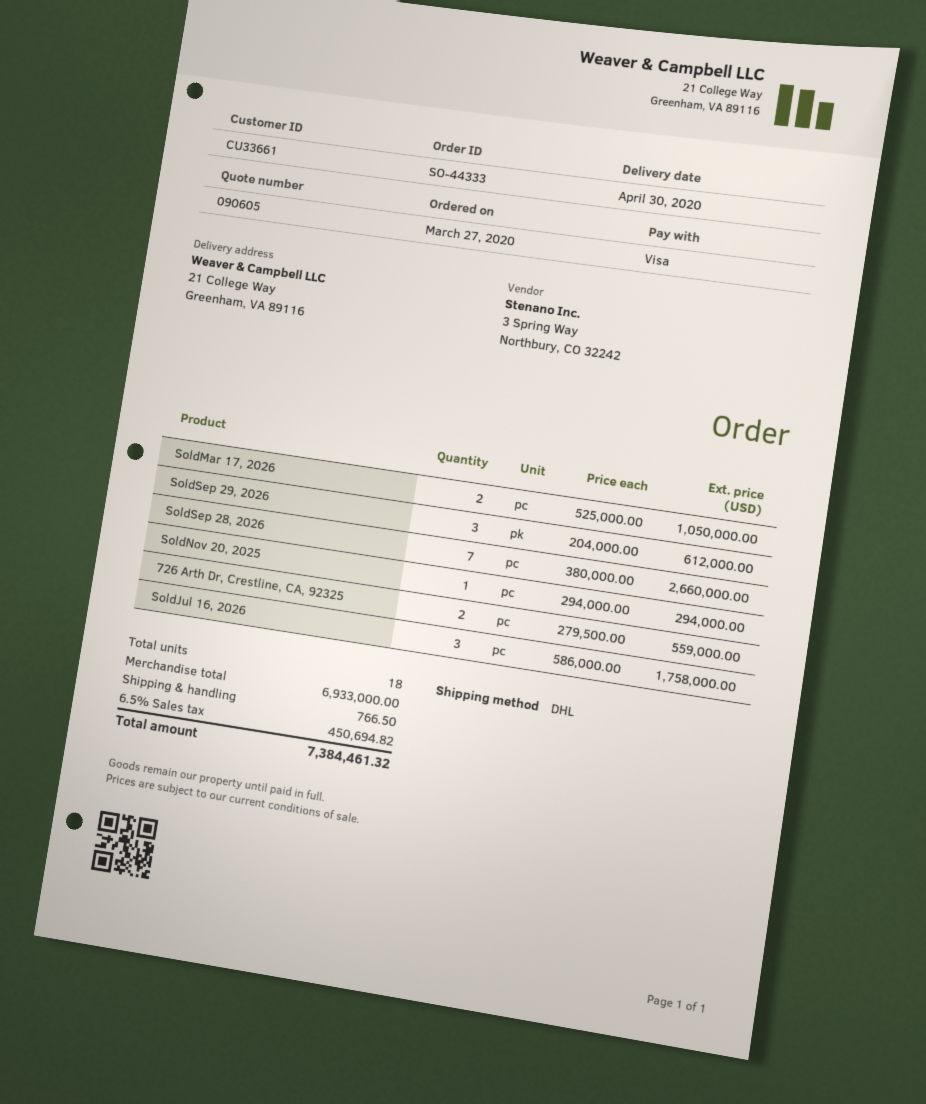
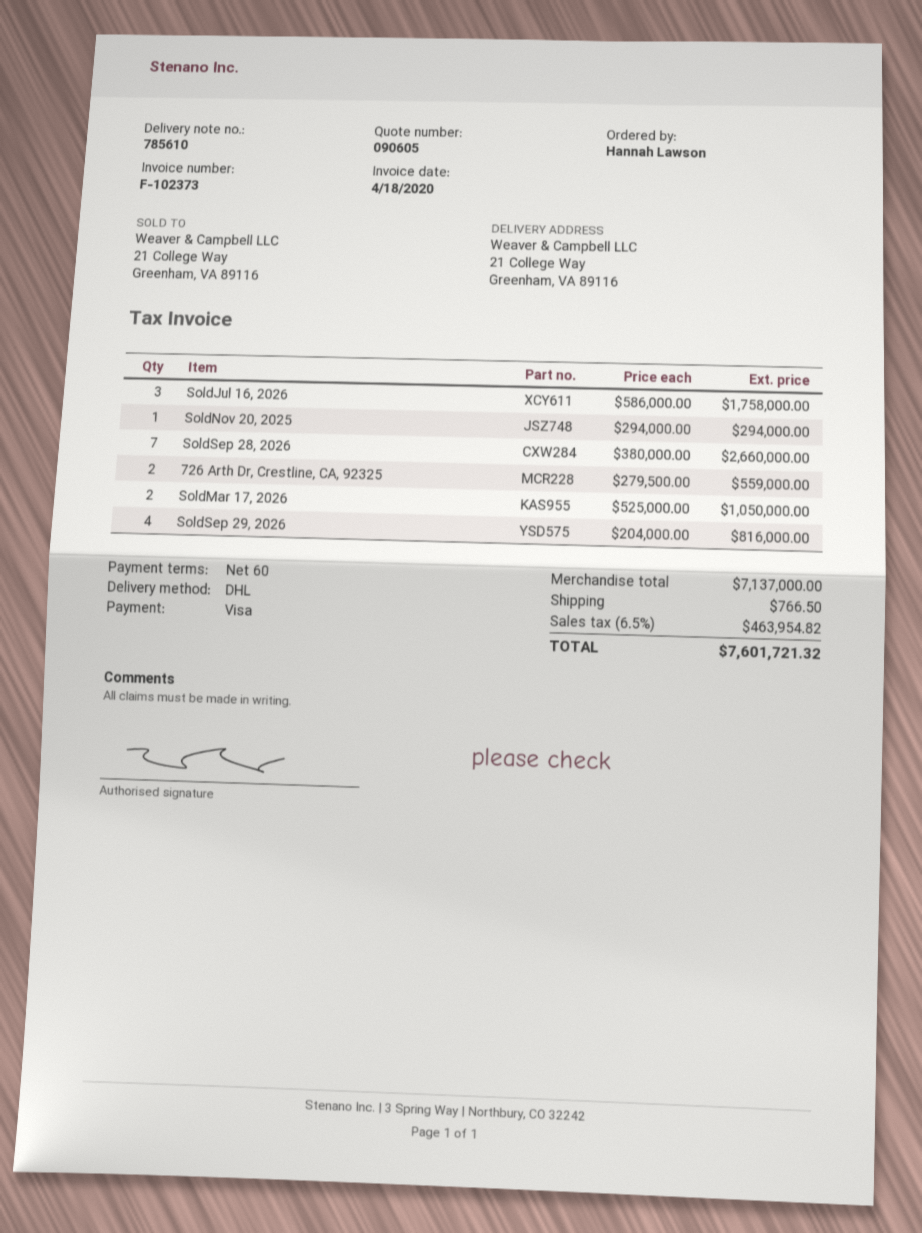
SoldSep 29, 2026: 3 x 204000.00 = 612000.00 -> 4 x 204000.00 = 816000.00
subtotal: 6933000.00 -> 7137000.00
tax: 6.5% = 450694.82 -> 6.5% = 463954.82
total: 7384461.32 -> 7601721.32

